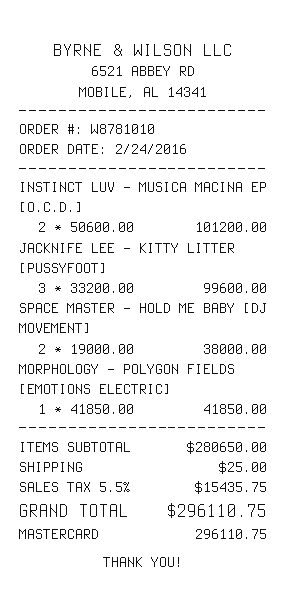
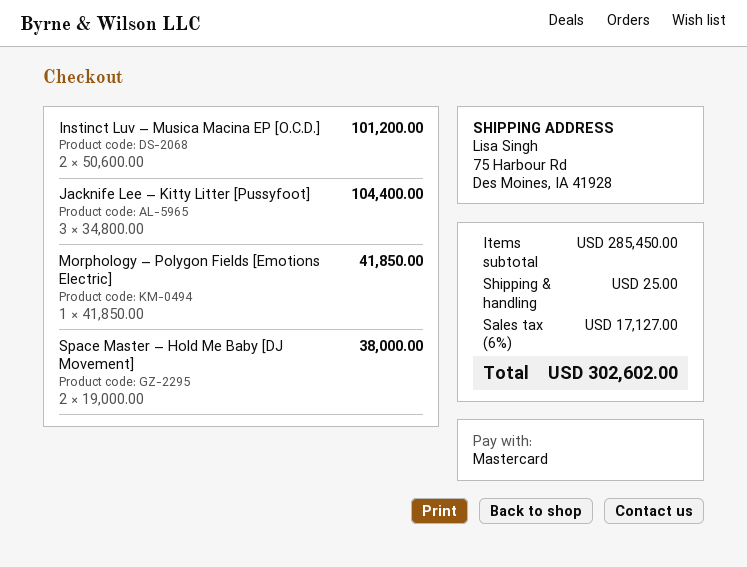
JACKNIFE LEE – KITTY LITTER [PUSSYFOOT]: 3 x 33200.00 = 99600.00 -> 3 x 34800.00 = 104400.00
subtotal: 280650.00 -> 285450.00
tax: 5.5% = 15435.75 -> 6% = 17127.00
total: 296110.75 -> 302602.00

